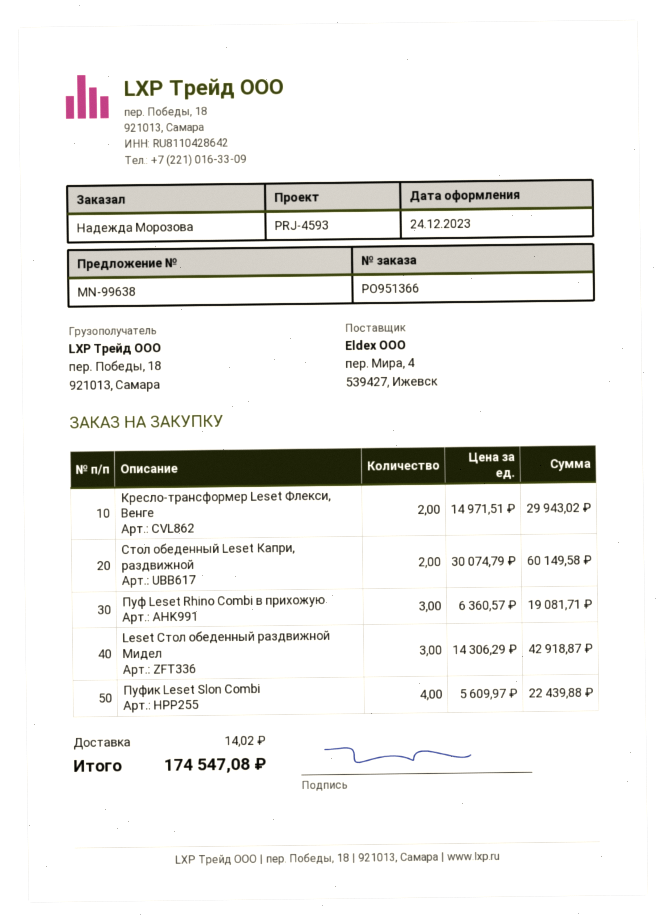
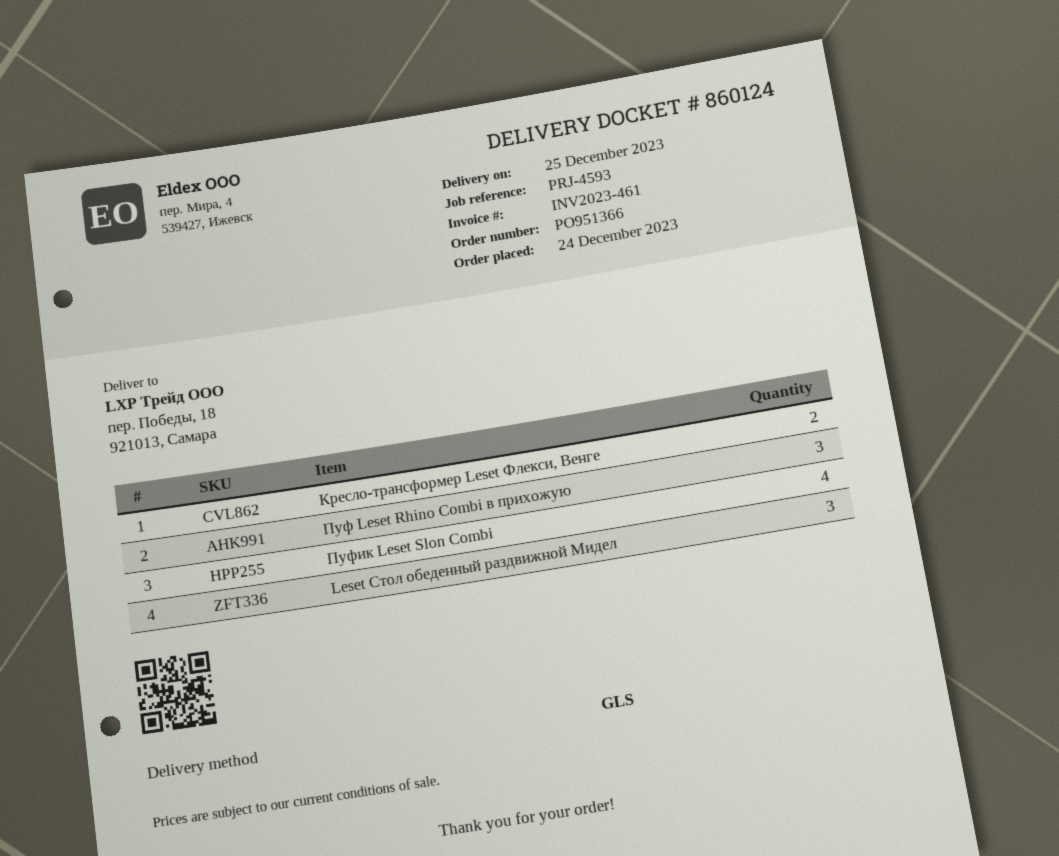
Стол обеденный Leset Капри, раздвижной: 2 -> none

